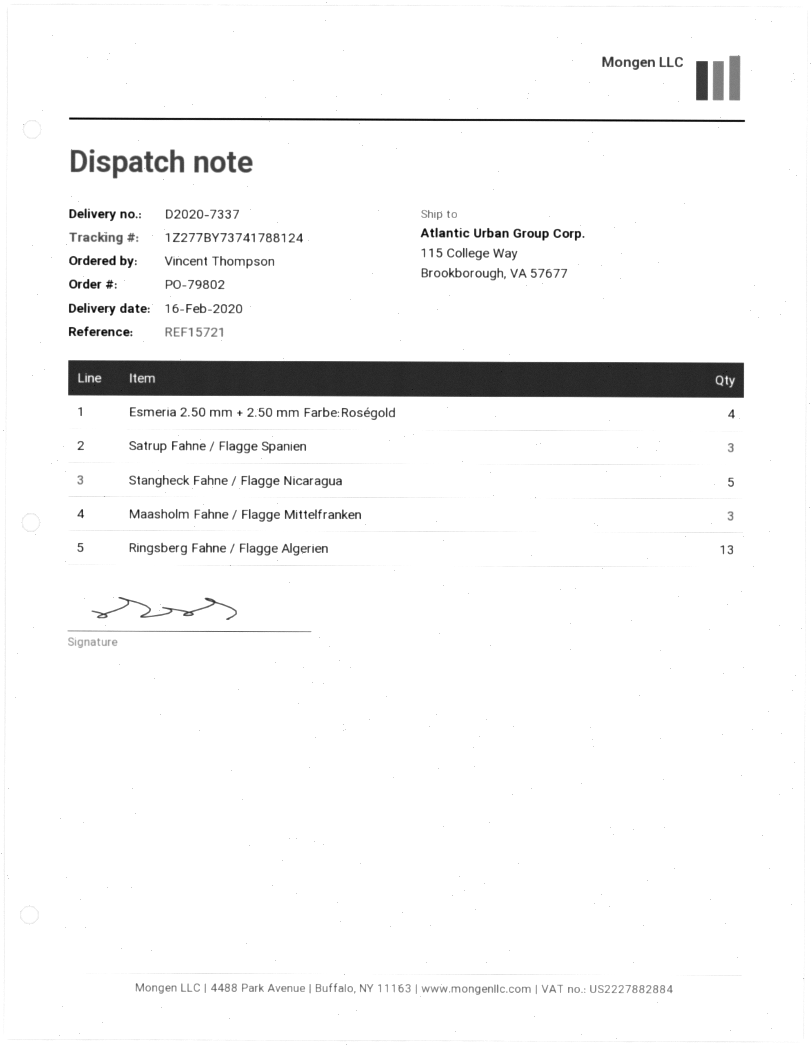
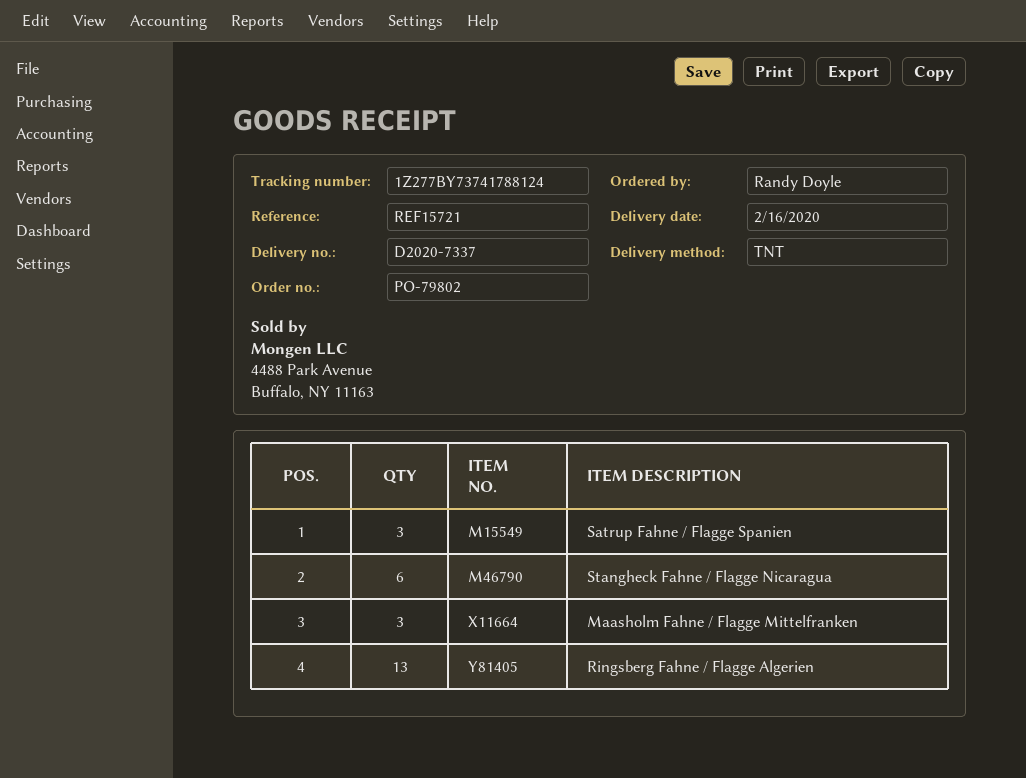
ordered by: Vincent Thompson -> Randy Doyle
Esmeria 2.50 mm + 2.50 mm Farbe:Roségold: 4 -> none
Stangheck Fahne / Flagge Nicaragua: 5 -> 6

